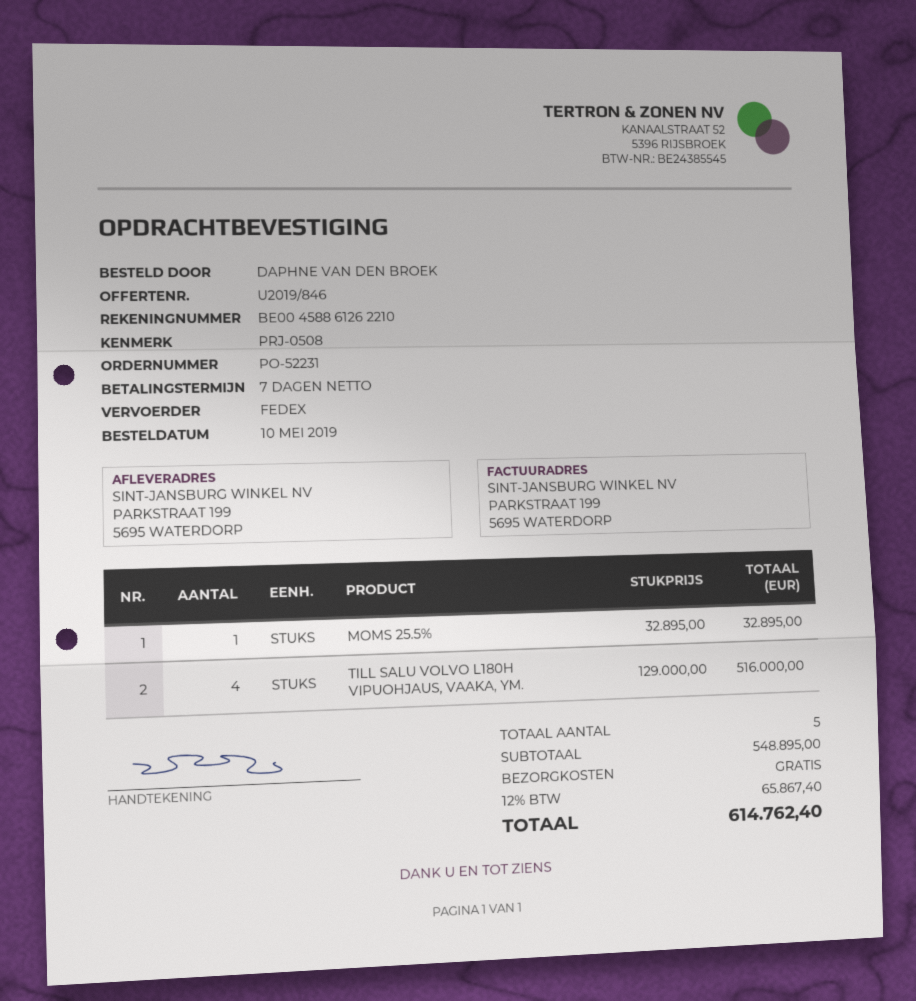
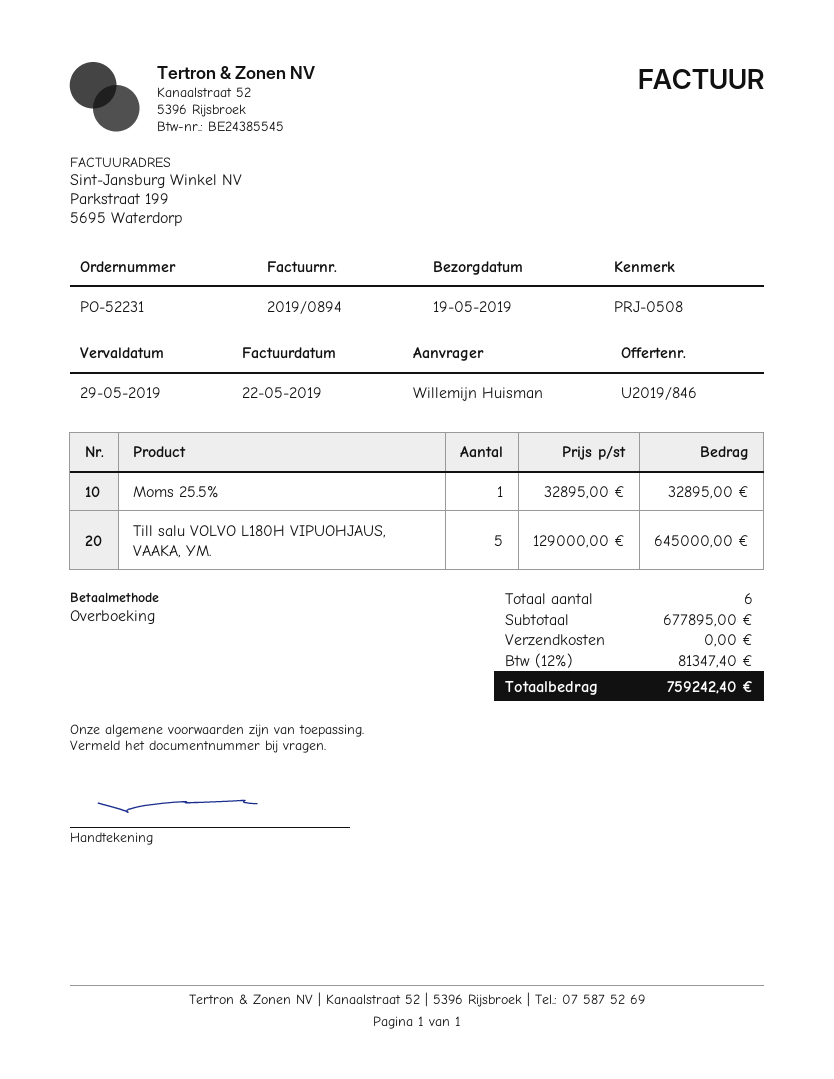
ordered by: DAPHNE VAN DEN BROEK -> Willemijn Huisman
TILL SALU VOLVO L180H VIPUOHJAUS, VAAKA, YM.: 4 x 129000.00 = 516000.00 -> 5 x 129000.00 = 645000.00
total quantity: 5 -> 6
subtotal: 548895.00 -> 677895.00
tax: 12% = 65867.40 -> 12% = 81347.40
total: 614762.40 -> 759242.40

